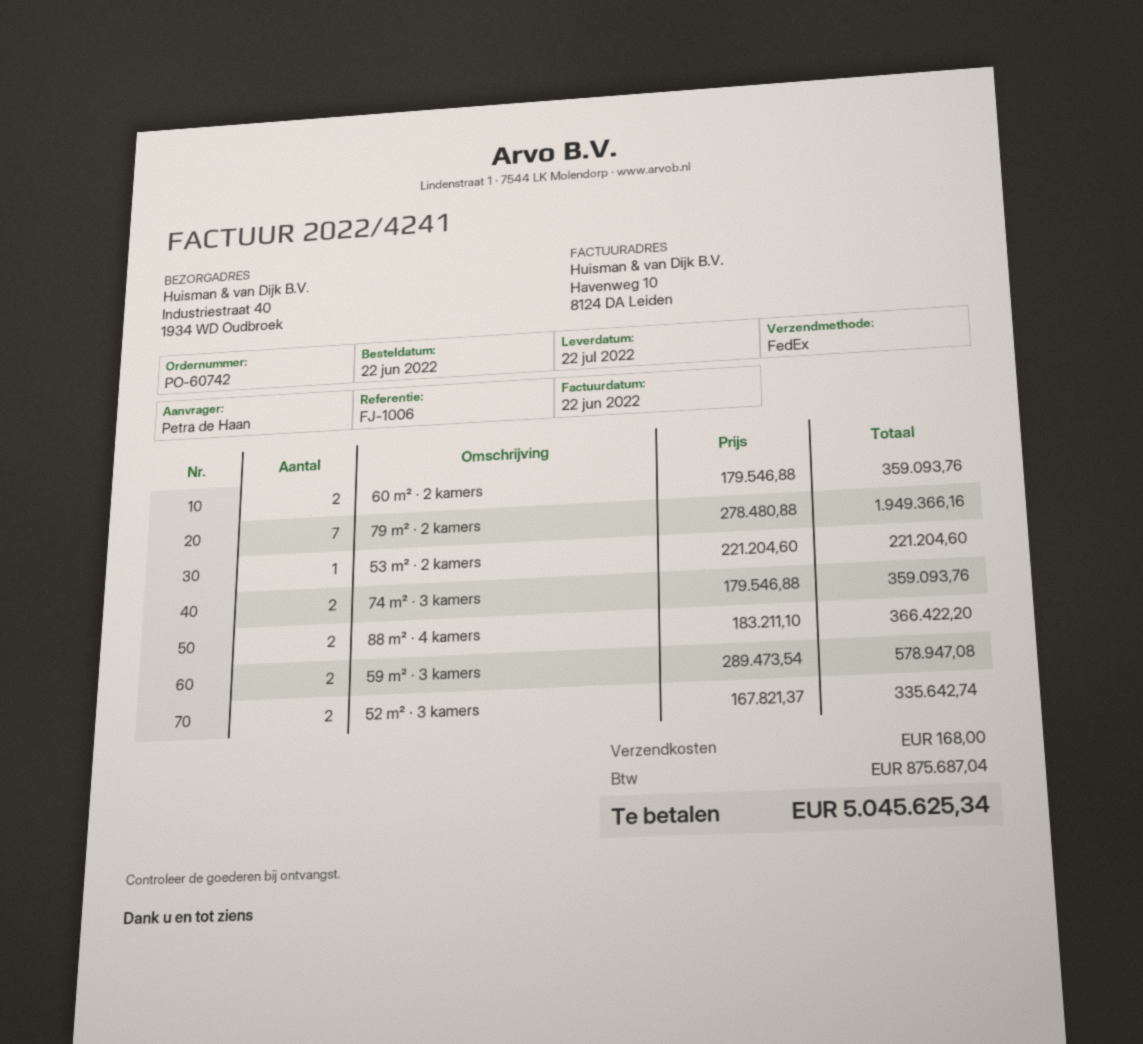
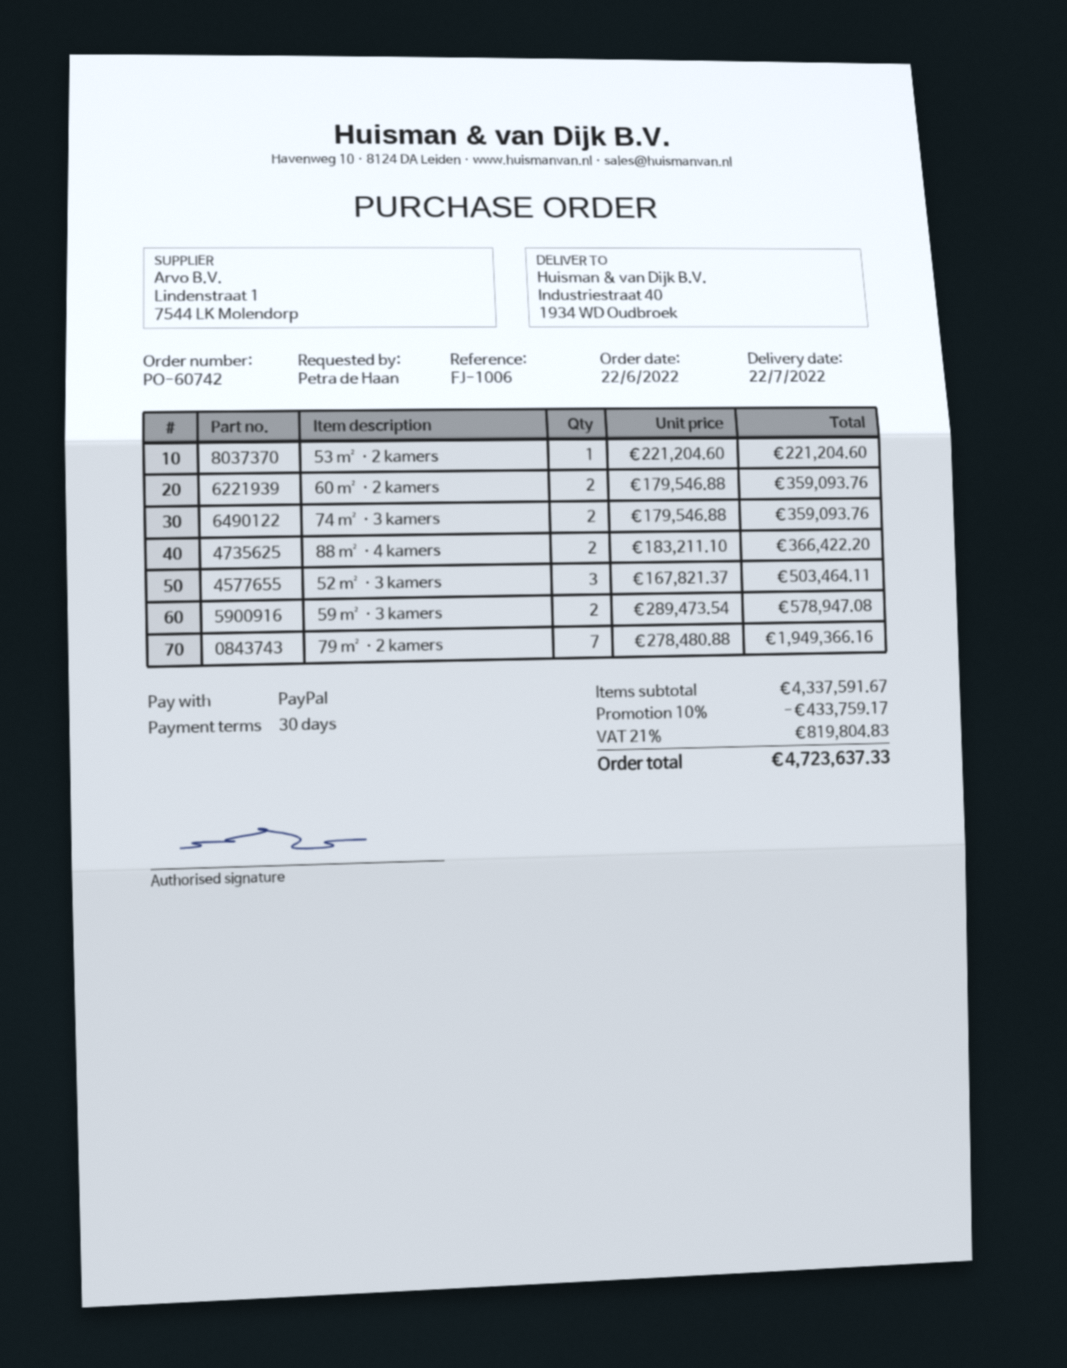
52 m² · 3 kamers: 2 x 167821.37 = 335642.74 -> 3 x 167821.37 = 503464.11
discount: none -> 10% = 433759.17
shipping: 168.00 -> none
tax: 875687.04 -> 819804.83
total: 5045625.34 -> 4723637.33

